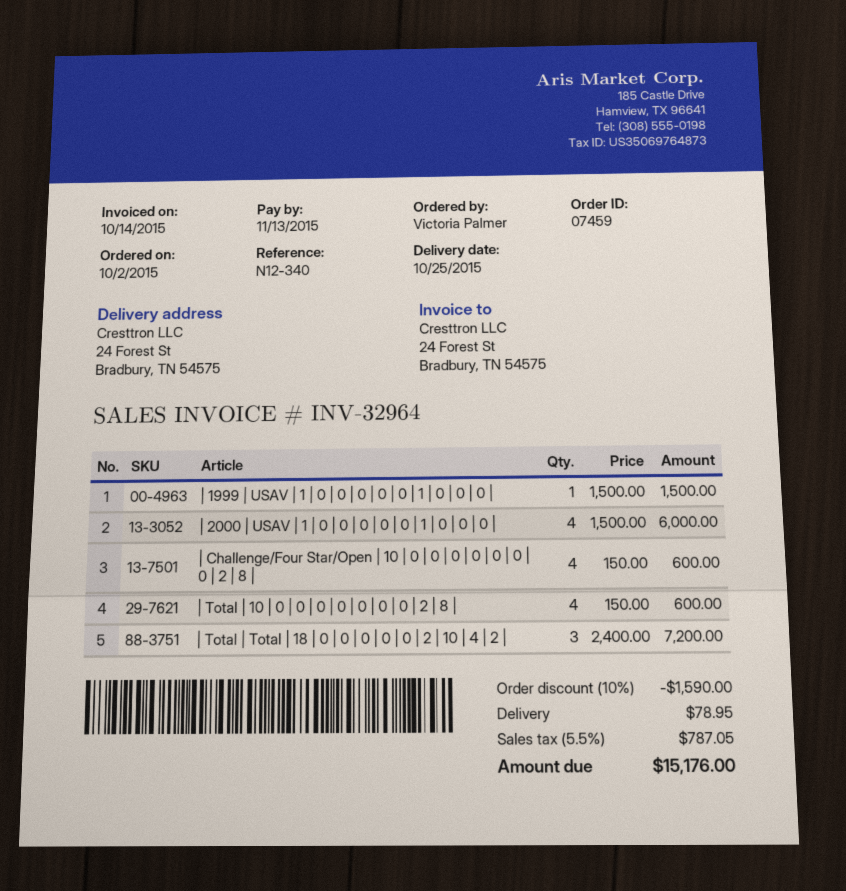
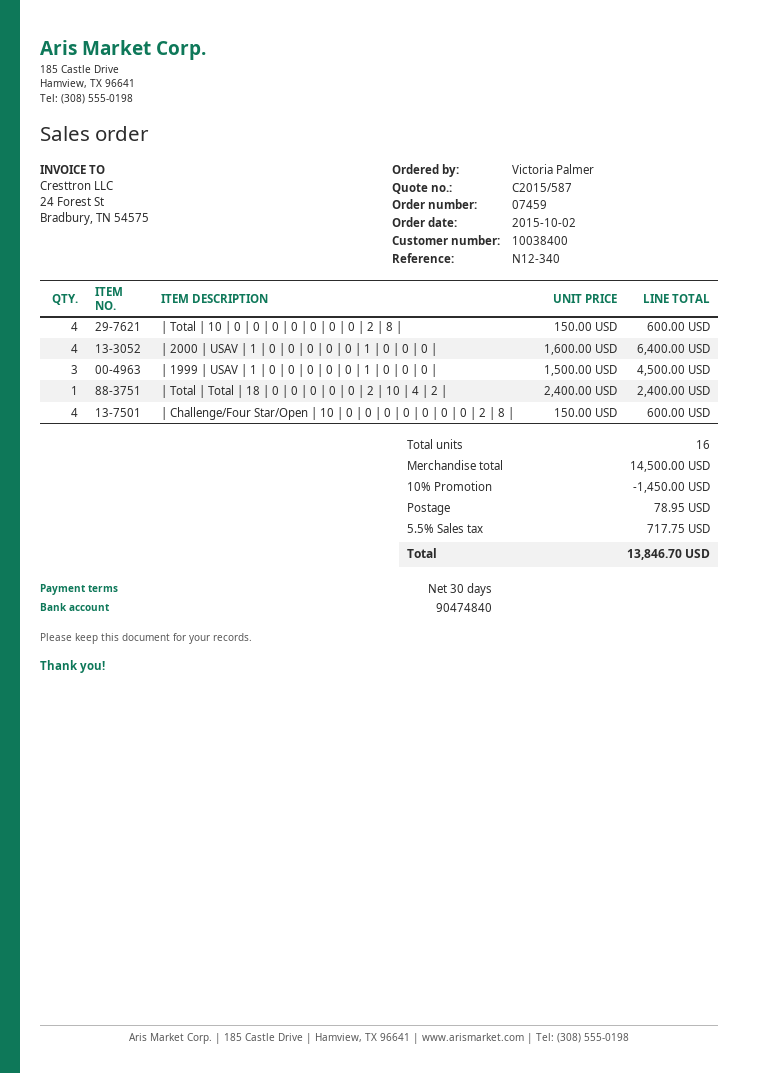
| 1999 | USAV | 1 | 0 | 0 | 0 | 0 | 0 | 1 | 0 | 0 | 0 |: 1 x 1500.00 = 1500.00 -> 3 x 1500.00 = 4500.00
| 2000 | USAV | 1 | 0 | 0 | 0 | 0 | 0 | 1 | 0 | 0 | 0 |: 4 x 1500.00 = 6000.00 -> 4 x 1600.00 = 6400.00
| Total | Total | 18 | 0 | 0 | 0 | 0 | 0 | 2 | 10 | 4 | 2 |: 3 x 2400.00 = 7200.00 -> 1 x 2400.00 = 2400.00
discount: 10% = 1590.00 -> 10% = 1450.00
tax: 5.5% = 787.05 -> 5.5% = 717.75
total: 15176.00 -> 13846.70

